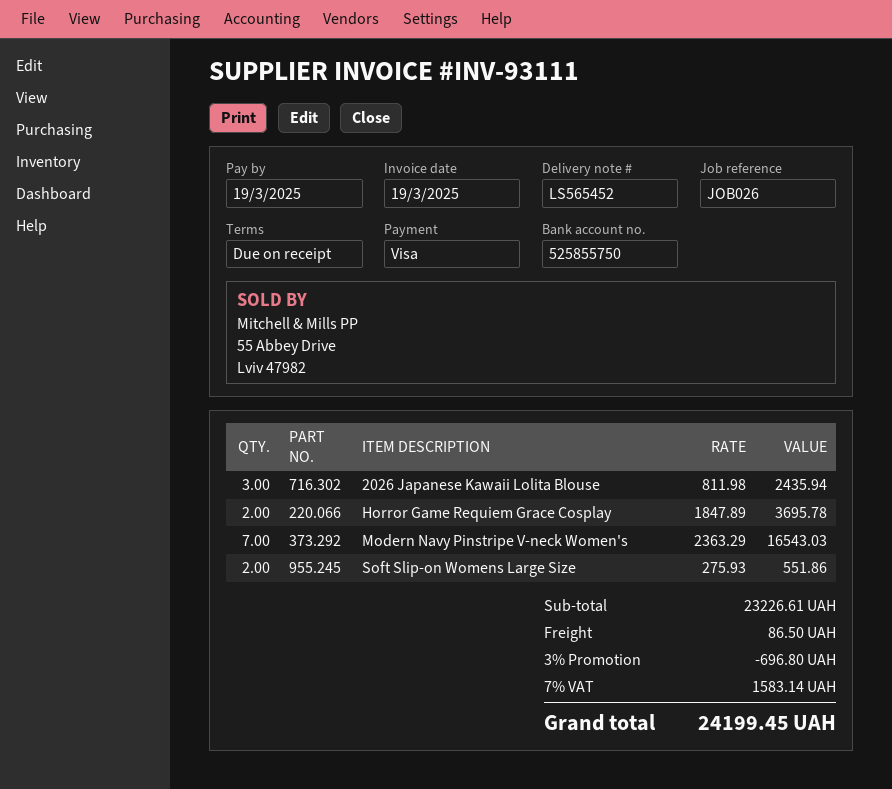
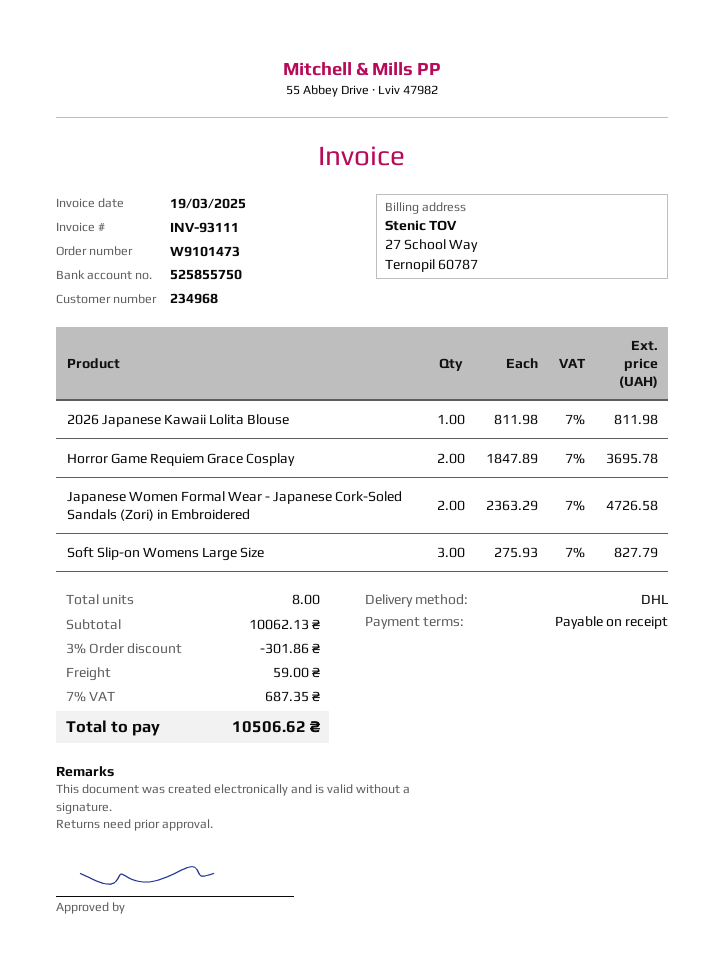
2026 Japanese Kawaii Lolita Blouse: 3 x 811.98 = 2435.94 -> 1 x 811.98 = 811.98
Modern Navy Pinstripe V-neck Women's: 7 x 2363.29 = 16543.03 -> none
Soft Slip-on Womens Large Size: 2 x 275.93 = 551.86 -> 3 x 275.93 = 827.79
Japanese Women Formal Wear - Japanese Cork-Soled Sandals (Zori) in Embroidered: none -> 2 x 2363.29 = 4726.58
subtotal: 23226.61 -> 10062.13
discount: 3% = 696.80 -> 3% = 301.86
shipping: 86.50 -> 59.00
tax: 7% = 1583.14 -> 7% = 687.35
total: 24199.45 -> 10506.62

